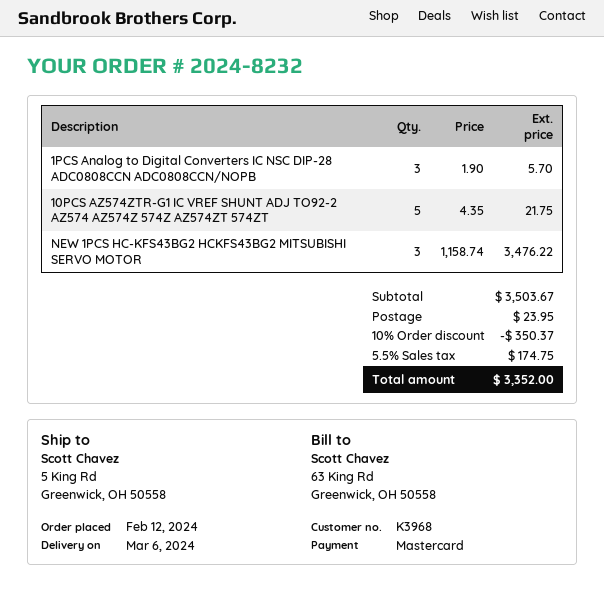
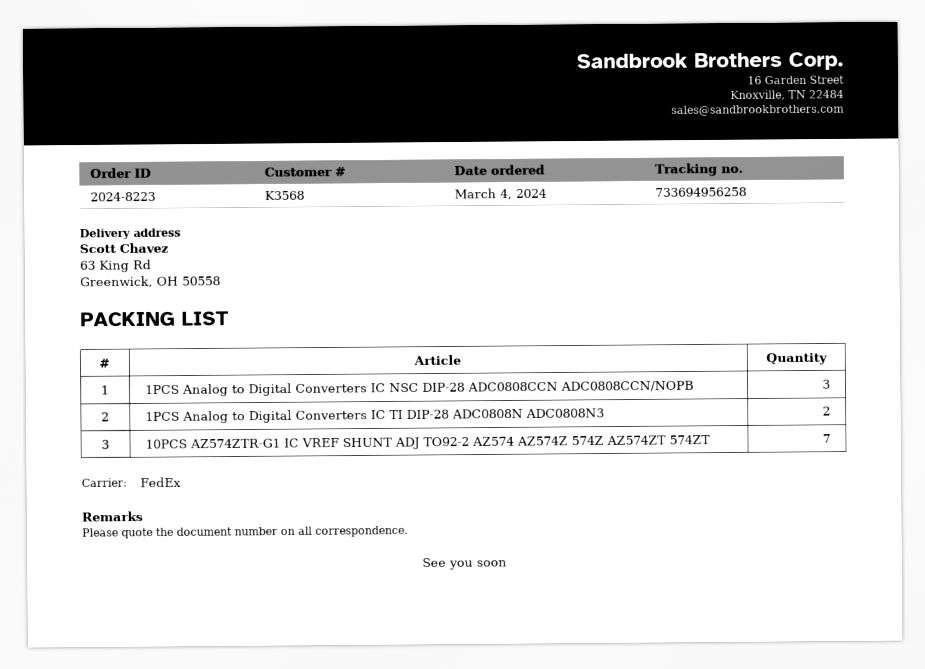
order number: 2024-8232 -> 2024-8223
order date: 2024-02-12 -> 2024-03-04
customer number: K3968 -> K3568
ship to: 5 King Rd, Greenwick, OH 50558 -> 63 King Rd, Greenwick, OH 50558
10PCS AZ574ZTR-G1 IC VREF SHUNT ADJ TO92-2 AZ574 AZ574Z 574Z AZ574ZT 574ZT: 5 -> 7
NEW 1PCS HC-KFS43BG2 HCKFS43BG2 MITSUBISHI SERVO MOTOR: 3 -> none
1PCS Analog to Digital Converters IC TI DIP-28 ADC0808N ADC0808N3: none -> 2

